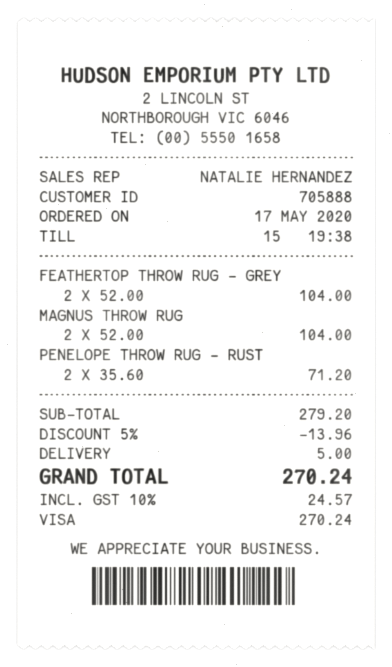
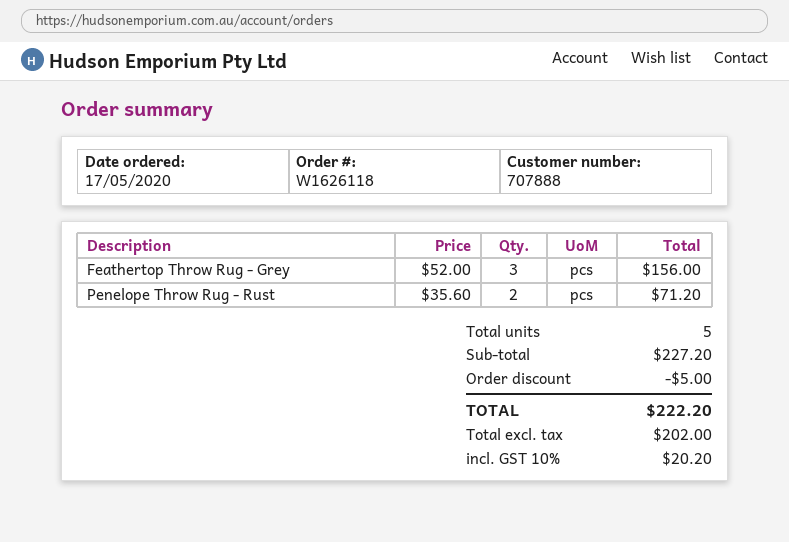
customer number: 705888 -> 707888
FEATHERTOP THROW RUG - GREY: 2 x 52.00 = 104.00 -> 3 x 52.00 = 156.00
MAGNUS THROW RUG: 2 x 52.00 = 104.00 -> none
subtotal: 279.20 -> 227.20
discount: 13.96 -> 5.00
shipping: 5.00 -> none
tax: 10% = 24.57 -> 10% = 20.20
total: 270.24 -> 222.20

